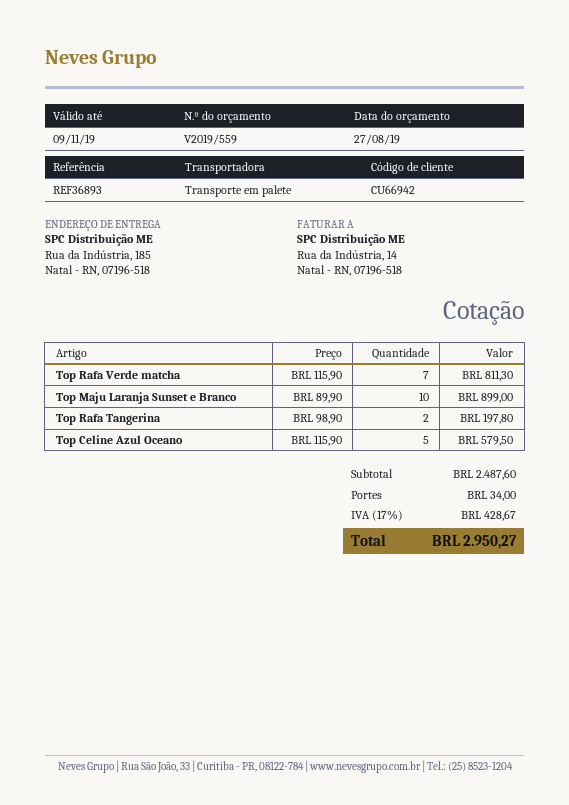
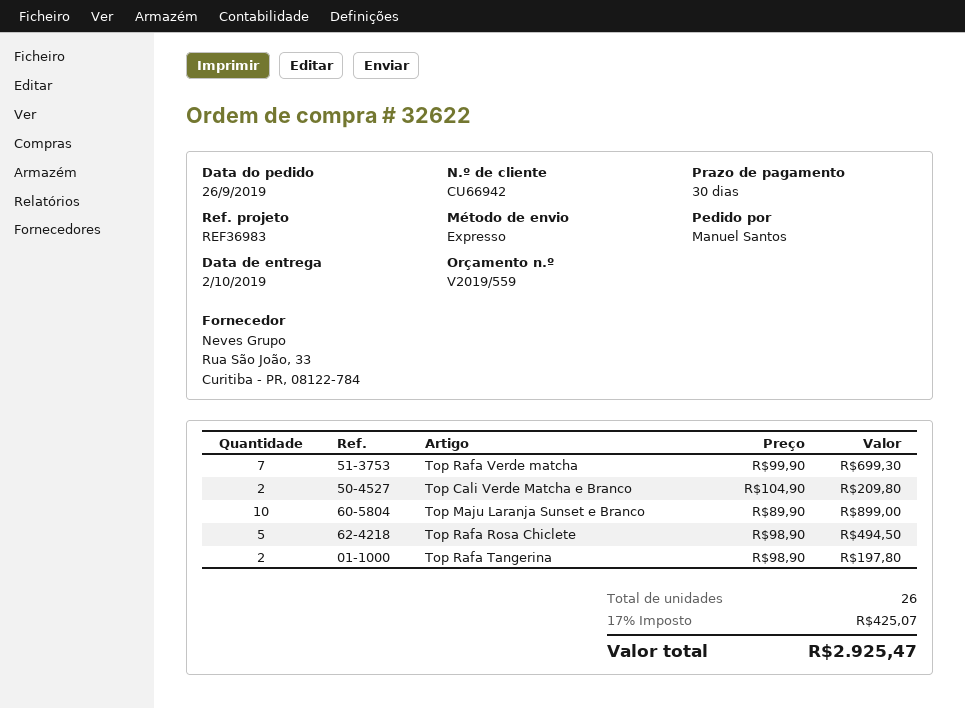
reference: REF36893 -> REF36983
shipping method: pallet freight -> express
Top Rafa Verde matcha: 7 x 115.90 = 811.30 -> 7 x 99.90 = 699.30
Top Celine Azul Oceano: 5 x 115.90 = 579.50 -> none
Top Cali Verde Matcha e Branco: none -> 2 x 104.90 = 209.80
Top Rafa Rosa Chiclete: none -> 5 x 98.90 = 494.50
shipping: 34.00 -> none
tax: 17% = 428.67 -> 17% = 425.07
total: 2950.27 -> 2925.47

